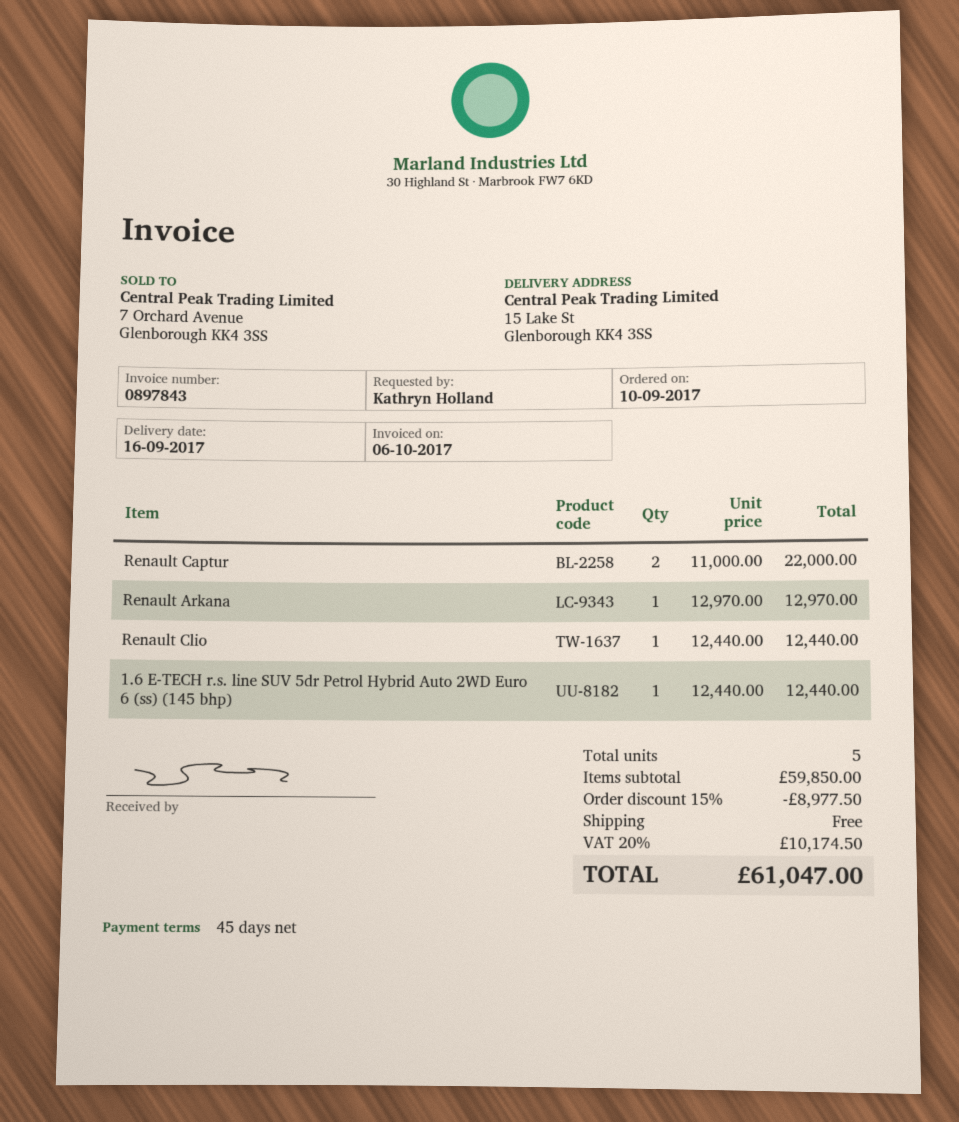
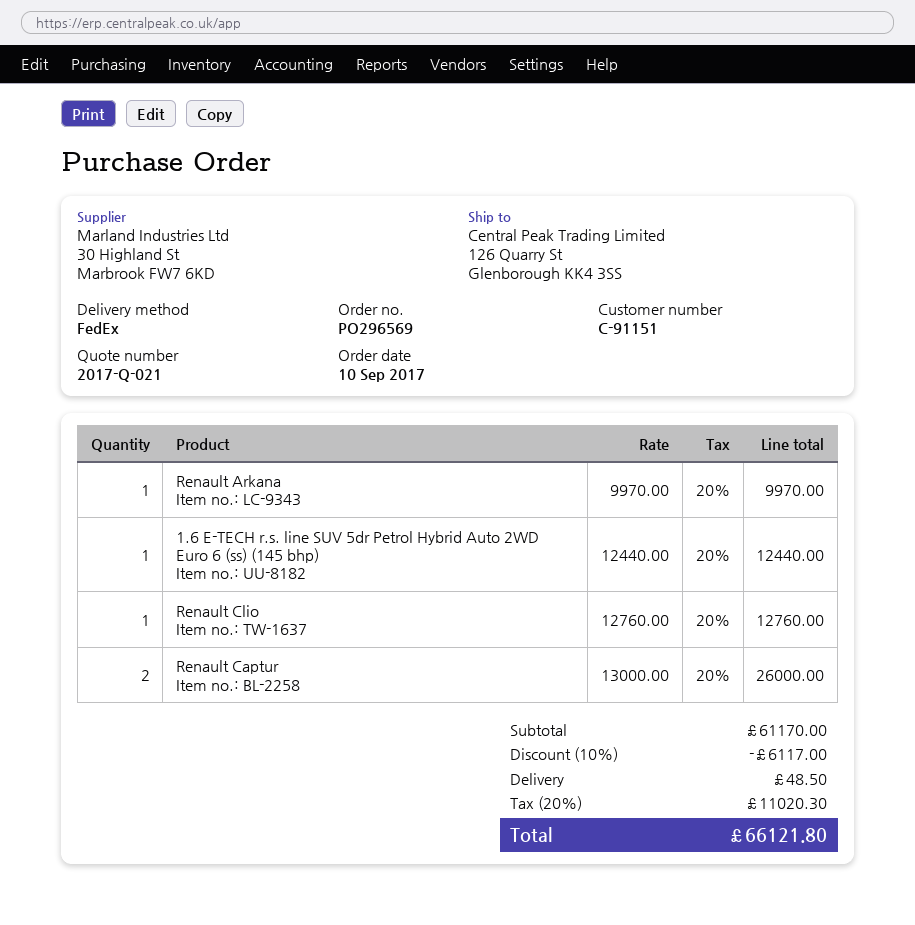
ship to: 15 Lake St, Glenborough KK4 3SS -> 126 Quarry St, Glenborough KK4 3SS
Renault Captur: 2 x 11000.00 = 22000.00 -> 2 x 13000.00 = 26000.00
Renault Arkana: 1 x 12970.00 = 12970.00 -> 1 x 9970.00 = 9970.00
Renault Clio: 1 x 12440.00 = 12440.00 -> 1 x 12760.00 = 12760.00
subtotal: 59850.00 -> 61170.00
discount: 15% = 8977.50 -> 10% = 6117.00
shipping: 0.00 -> 48.50
tax: 20% = 10174.50 -> 20% = 11020.30
total: 61047.00 -> 66121.80

